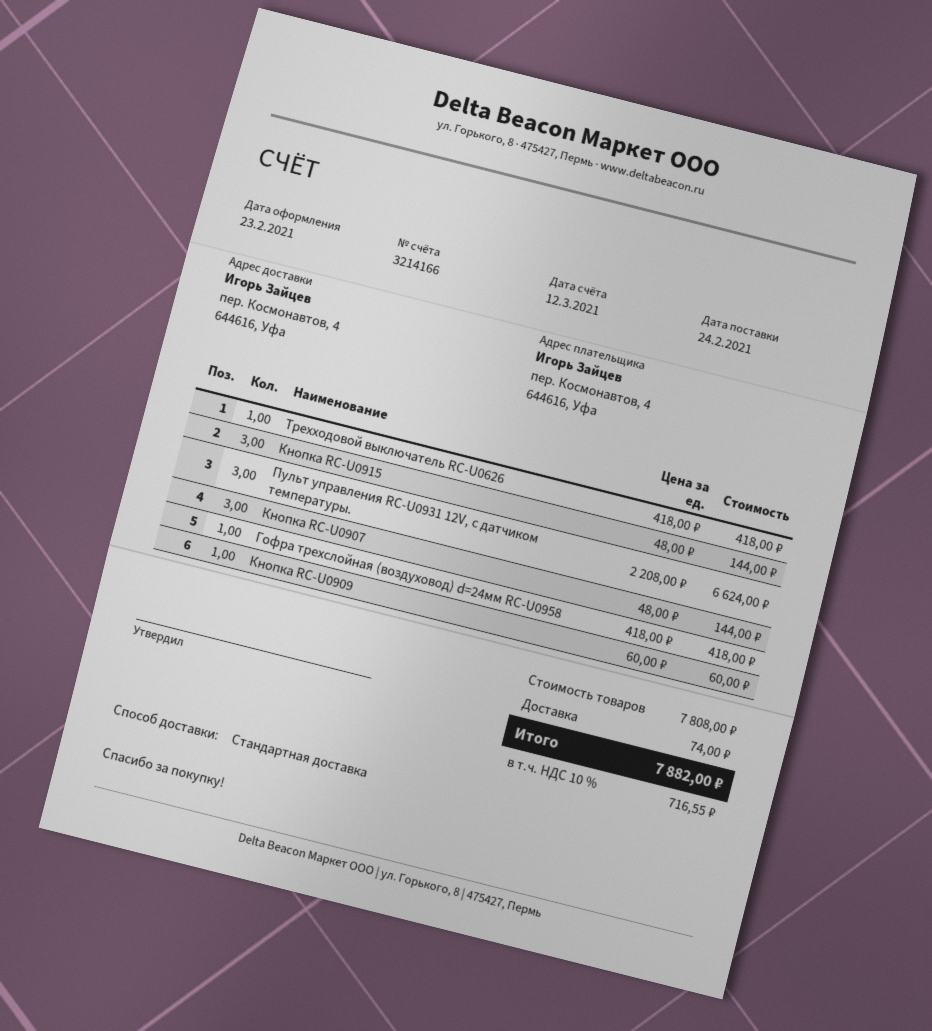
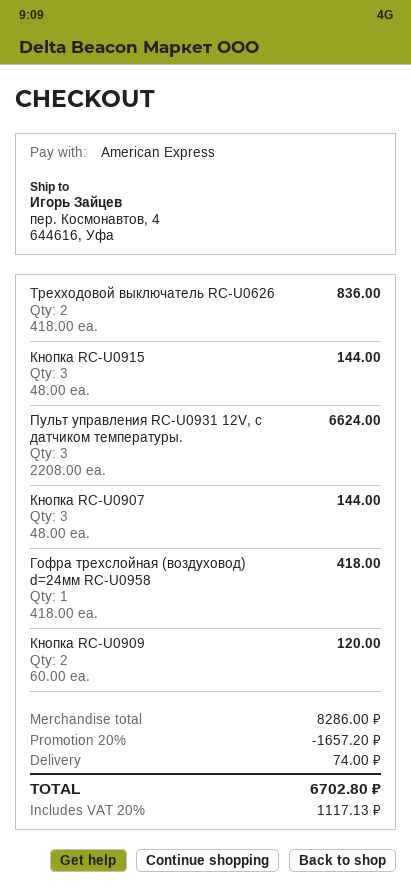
Трехходовой выключатель RC-U0626: 1 x 418.00 = 418.00 -> 2 x 418.00 = 836.00
Кнопка RC-U0909: 1 x 60.00 = 60.00 -> 2 x 60.00 = 120.00
subtotal: 7808.00 -> 8286.00
discount: none -> 20% = 1657.20
tax: 10% = 716.55 -> 20% = 1117.13
total: 7882.00 -> 6702.80

